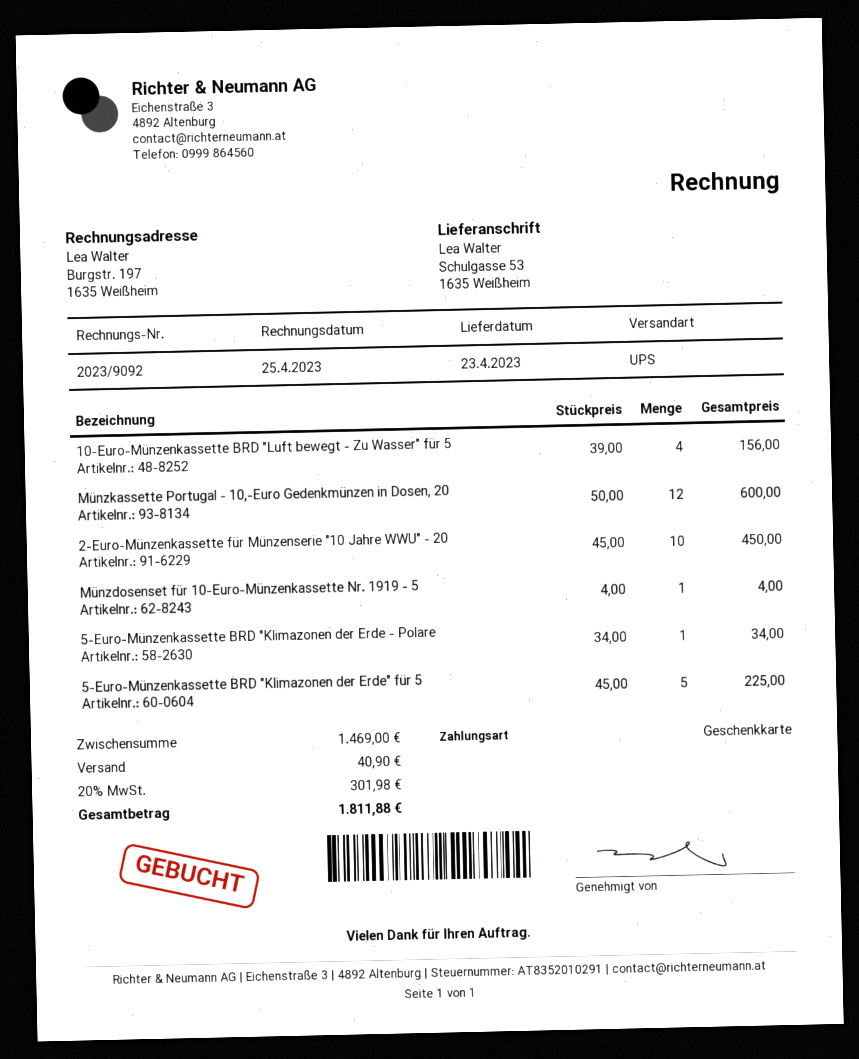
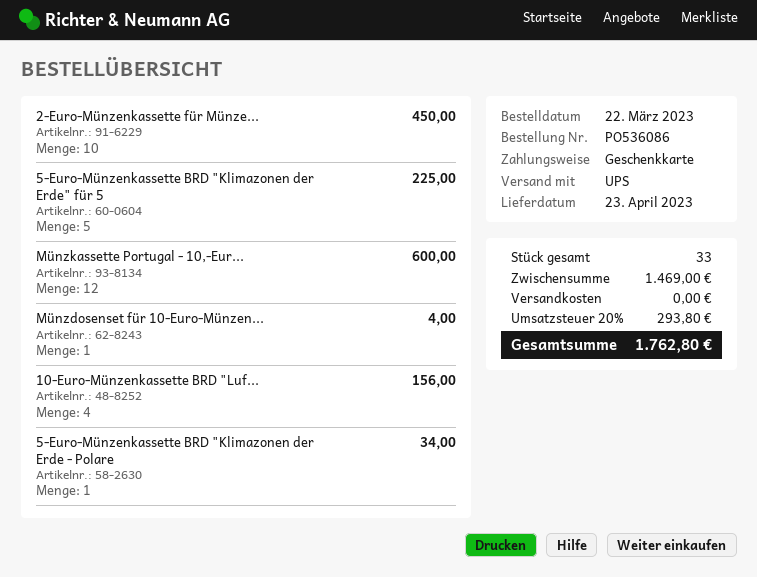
shipping: 40.90 -> 0.00
tax: 20% = 301.98 -> 20% = 293.80
total: 1811.88 -> 1762.80

